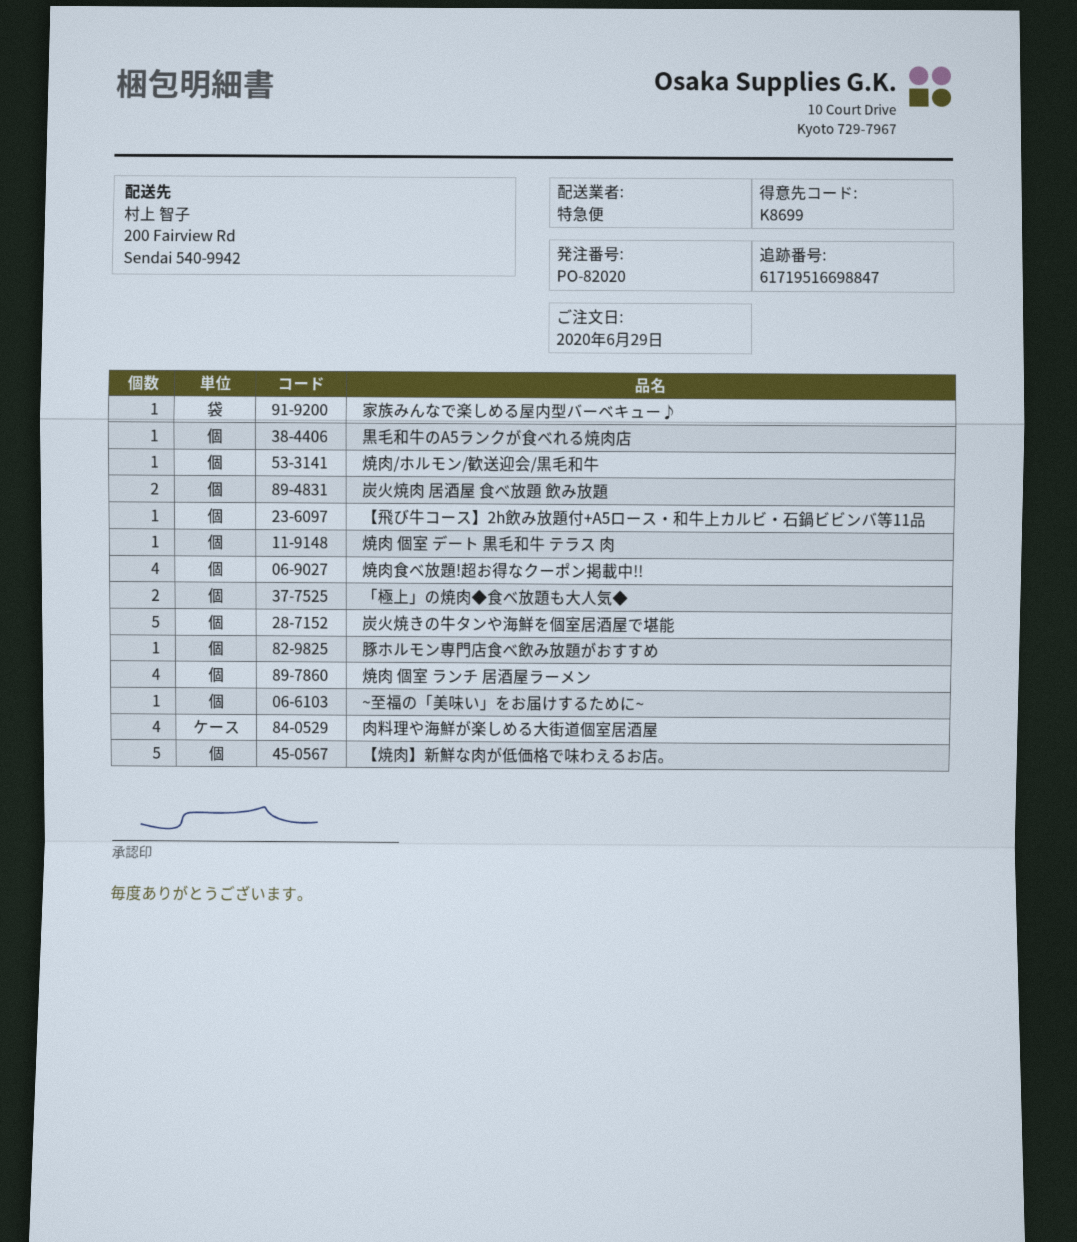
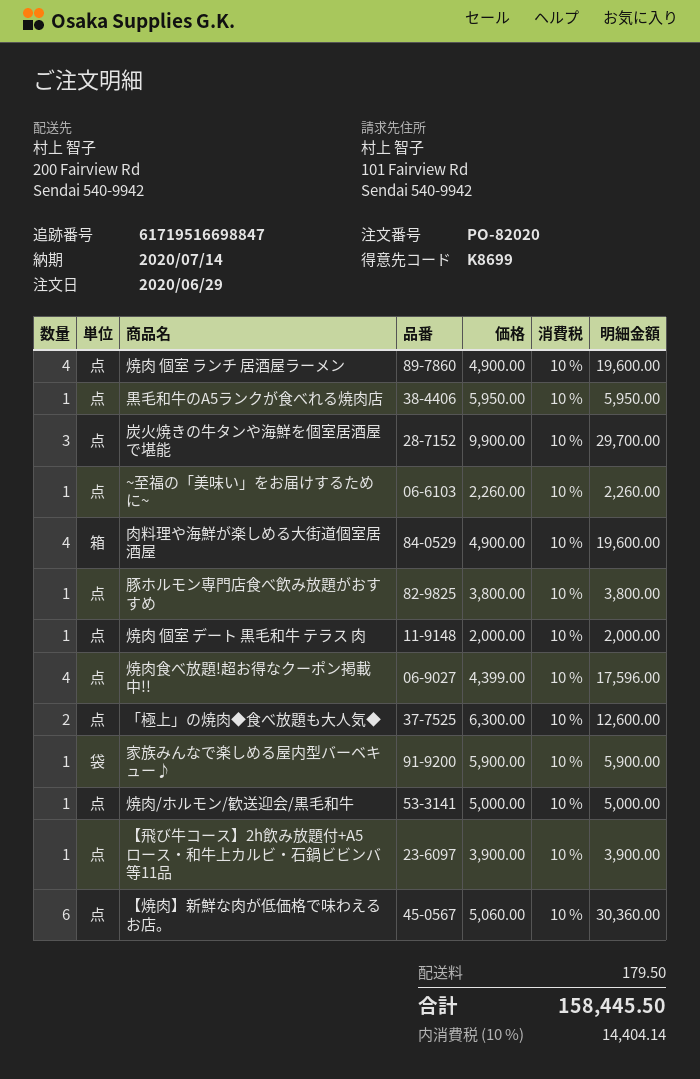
炭火焼肉 居酒屋 食べ放題 飲み放題: 2 -> none
炭火焼きの牛タンや海鮮を個室居酒屋で堪能: 5 -> 3
【焼肉】新鮮な肉が低価格で味わえるお店。: 5 -> 6

